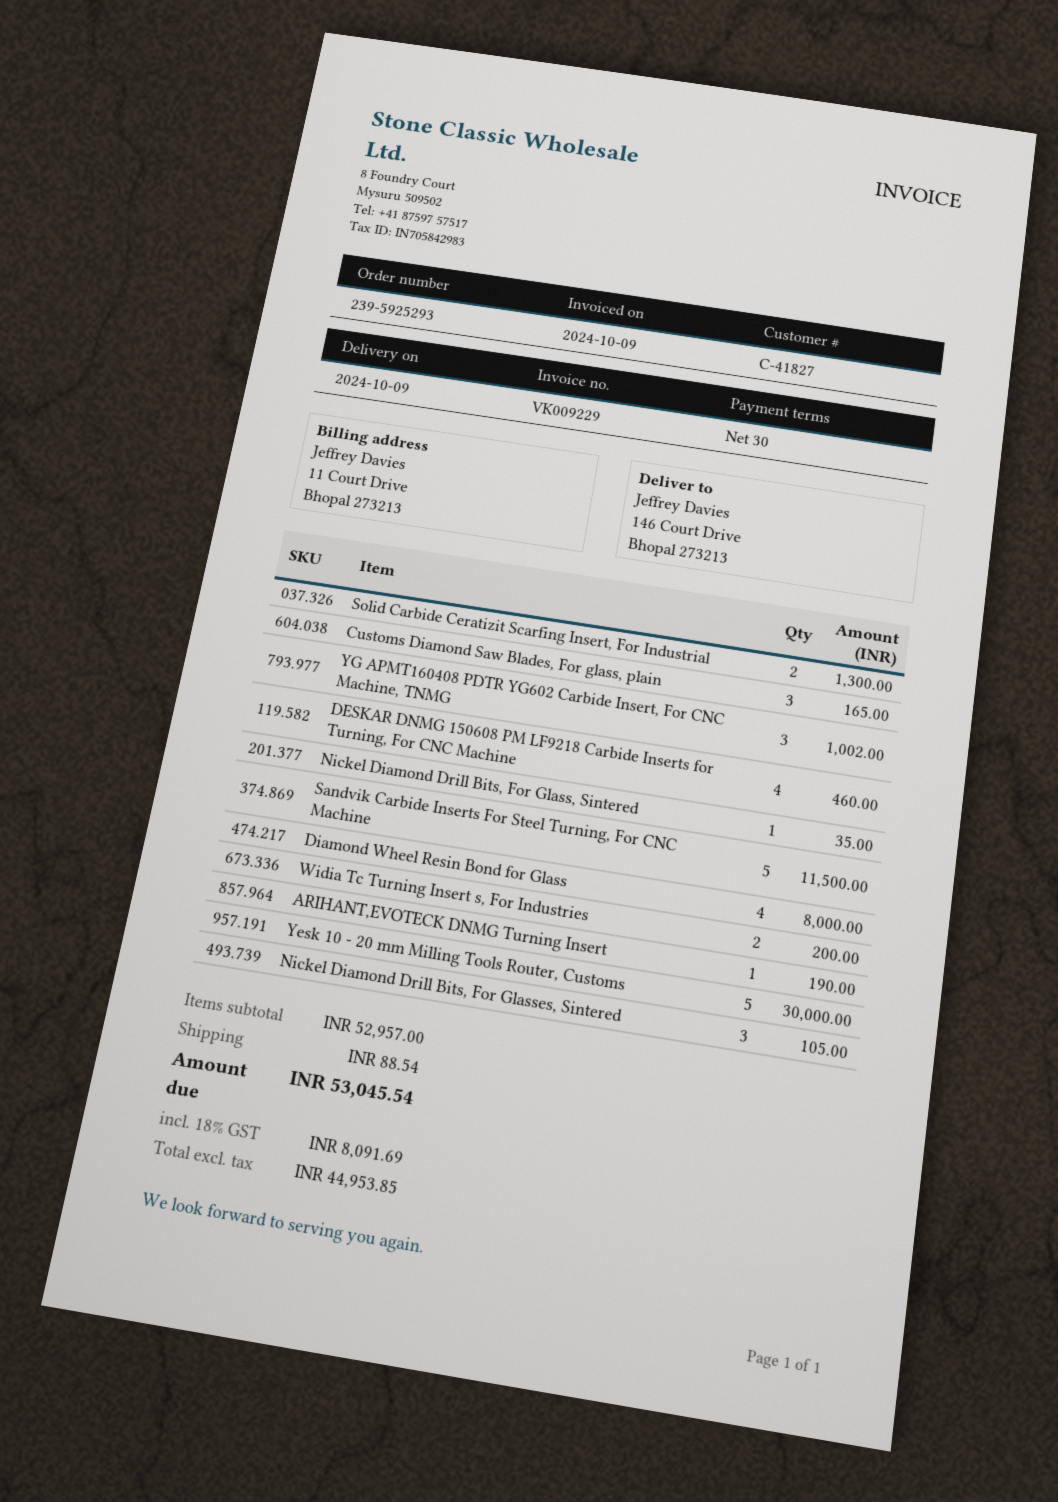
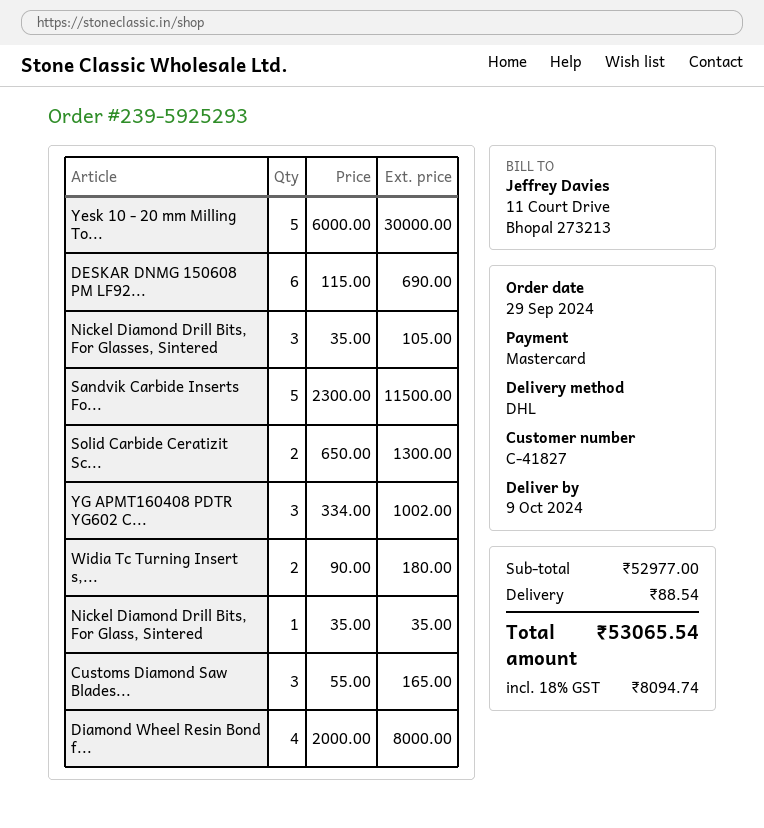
DESKAR DNMG 150608 PM LF9218 Carbide Inserts for Turning, For CNC Machine: 4 for 460.00 -> 6 for 690.00
Widia Tc Turning Insert s, For Industries: 2 for 200.00 -> 2 for 180.00
ARIHANT,EVOTECK DNMG Turning Insert: 1 for 190.00 -> none
subtotal: 52957.00 -> 52977.00
tax: 18% = 8091.69 -> 18% = 8094.74
total: 53045.54 -> 53065.54

